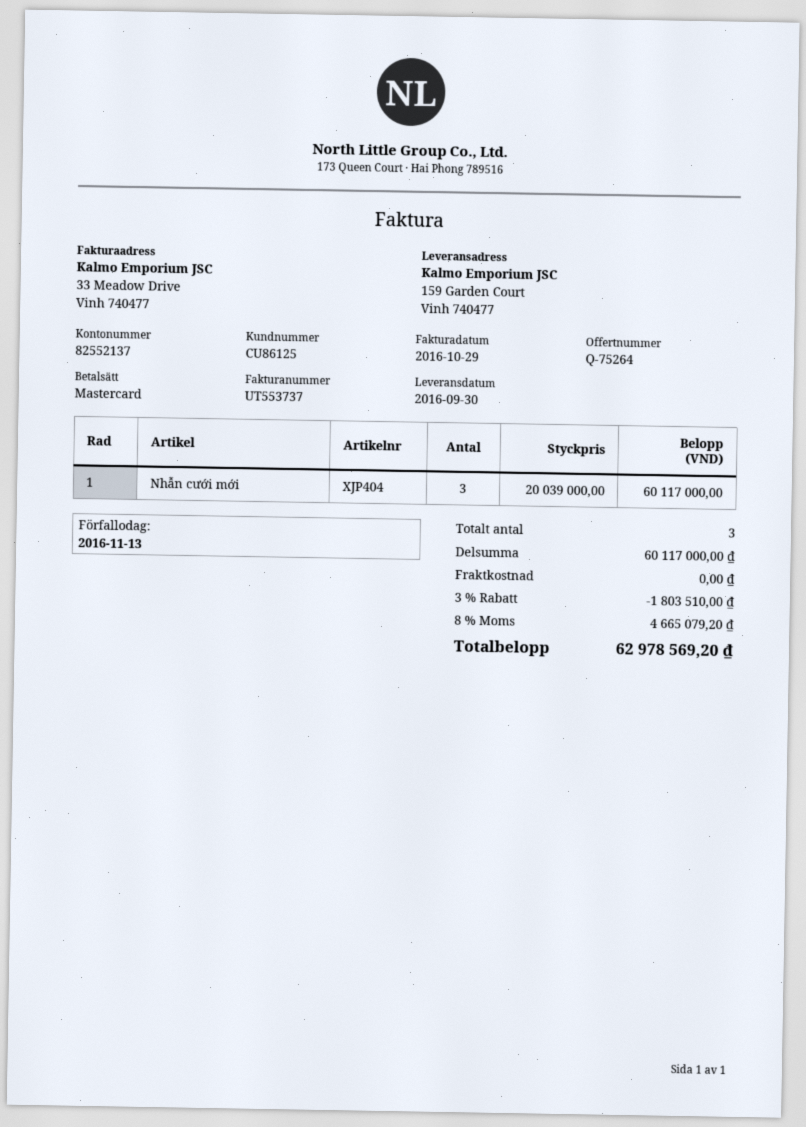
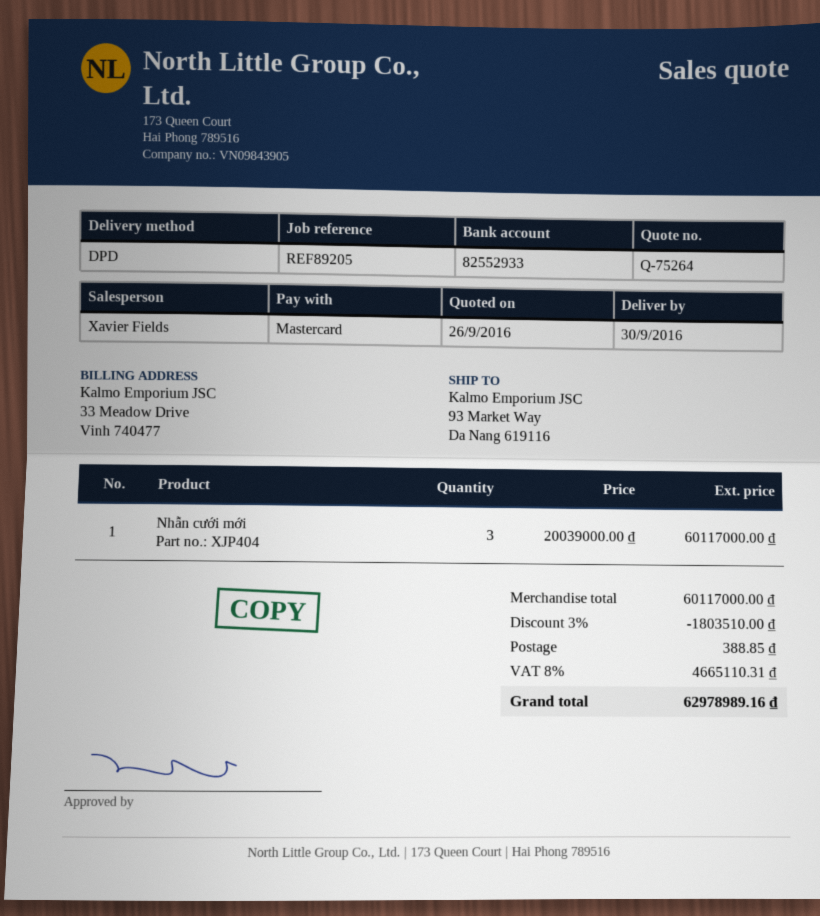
bank account: 82552137 -> 82552933
ship to: 159 Garden Court, Vinh 740477 -> 93 Market Way, Da Nang 619116
shipping: 0.00 -> 388.85
tax: 8% = 4665079.20 -> 8% = 4665110.31
total: 62978569.20 -> 62978989.16

